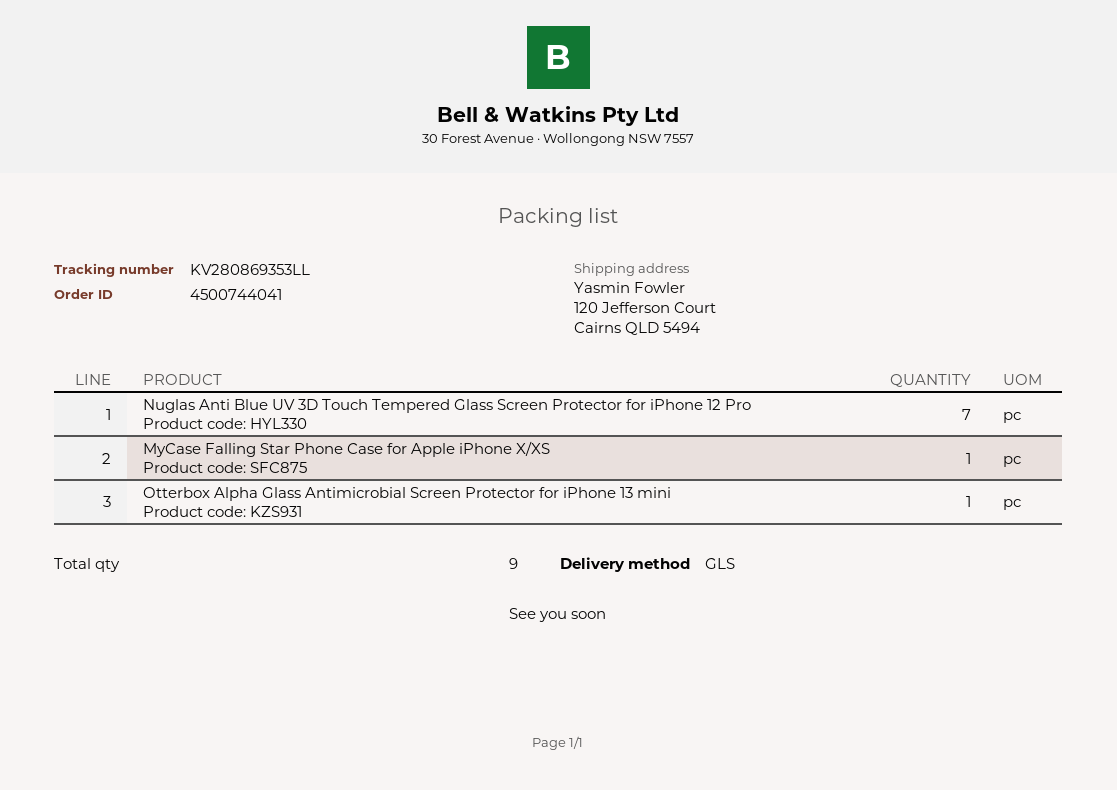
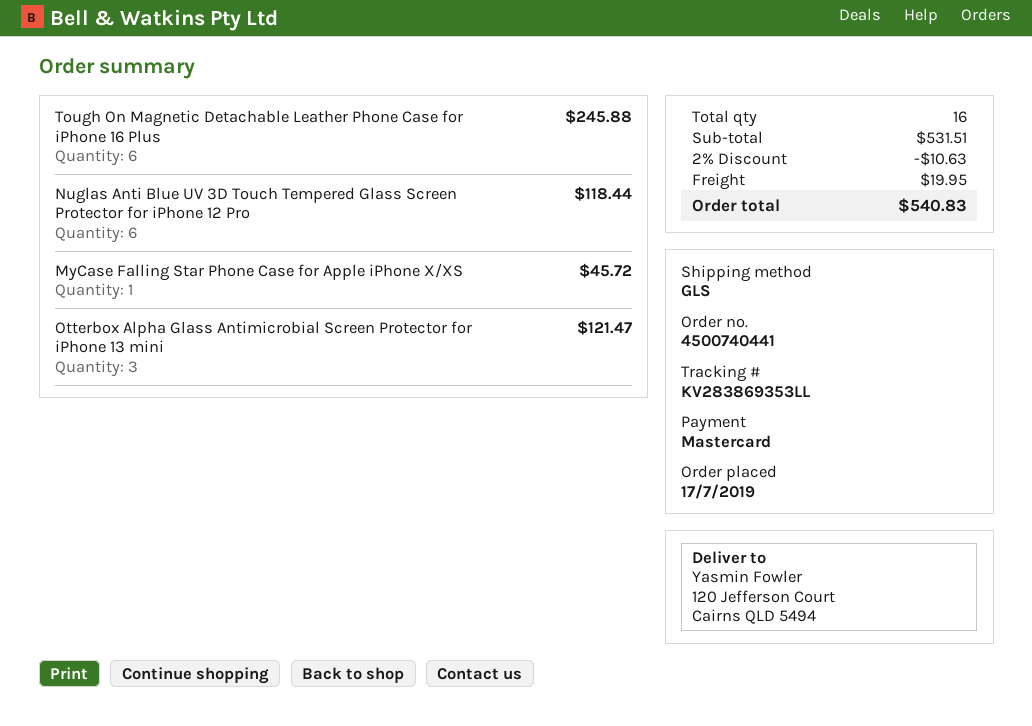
order number: 4500744041 -> 4500740441
tracking number: KV280869353LL -> KV283869353LL
Nuglas Anti Blue UV 3D Touch Tempered Glass Screen Protector for iPhone 12 Pro: 7 -> 6
Otterbox Alpha Glass Antimicrobial Screen Protector for iPhone 13 mini: 1 -> 3
Tough On Magnetic Detachable Leather Phone Case for iPhone 16 Plus: none -> 6
total quantity: 9 -> 16

